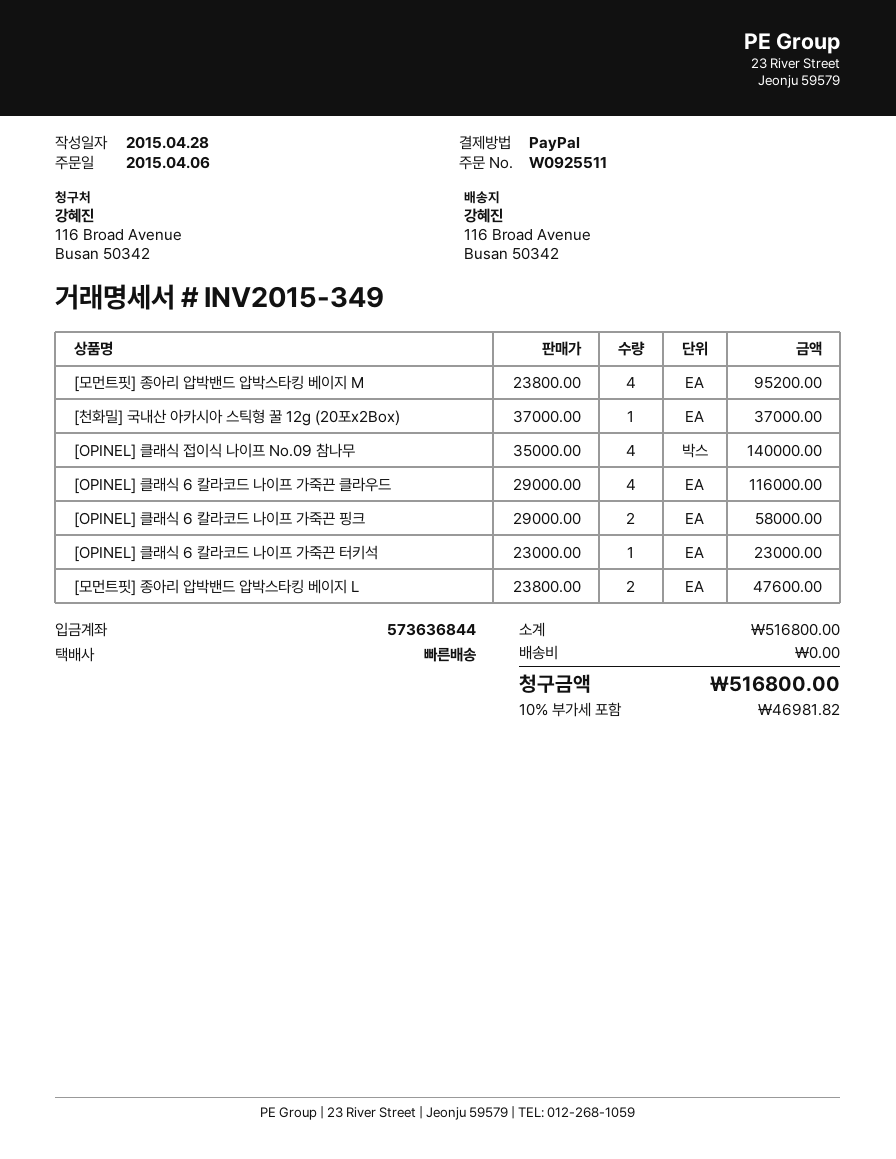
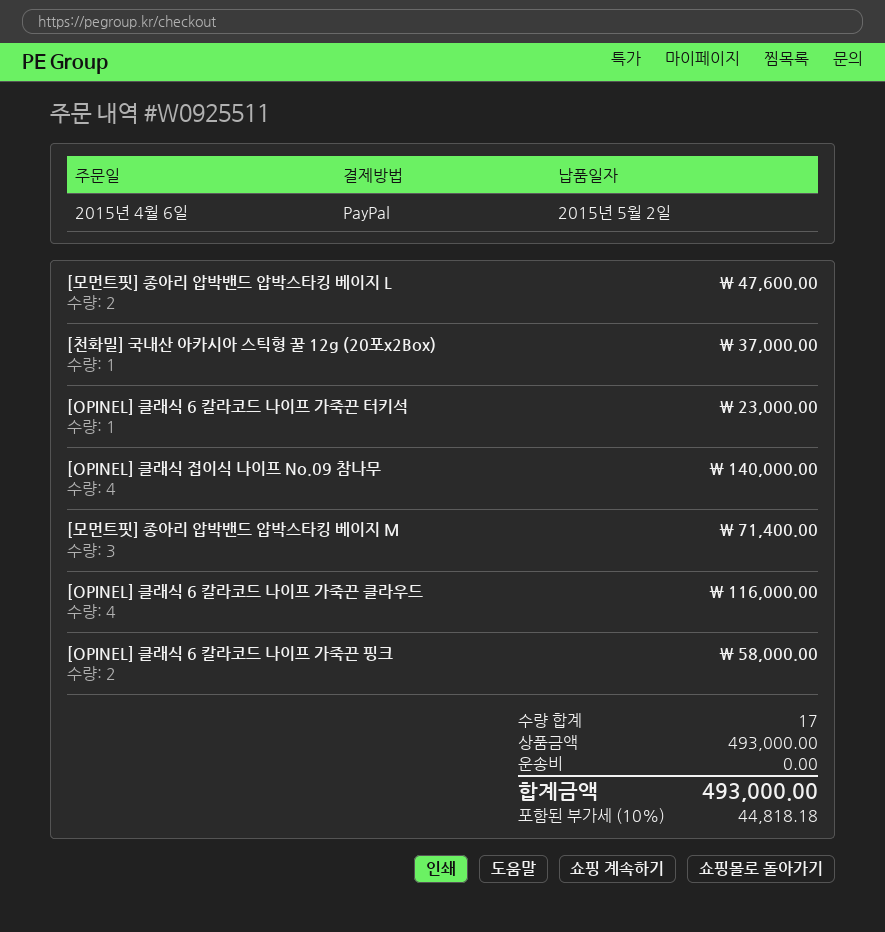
[모먼트핏] 종아리 압박밴드 압박스타킹 베이지 M: 4 for 95200.00 -> 3 for 71400.00
subtotal: 516800.00 -> 493000.00
tax: 10% = 46981.82 -> 10% = 44818.18
total: 516800.00 -> 493000.00

